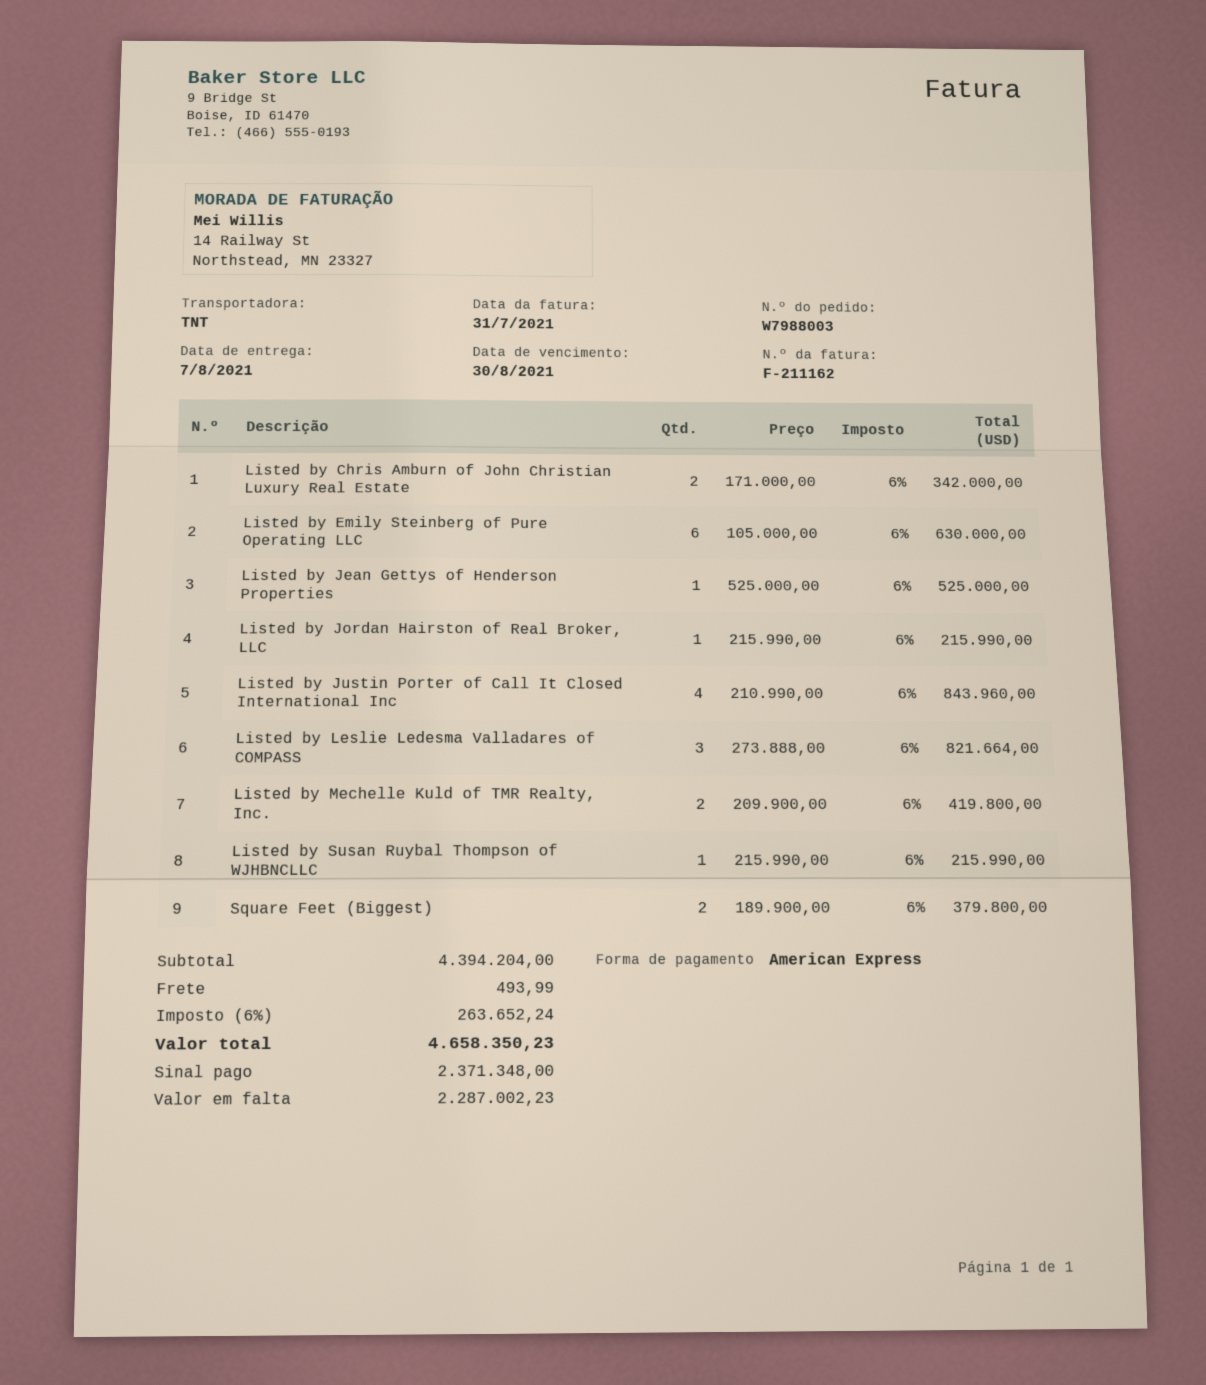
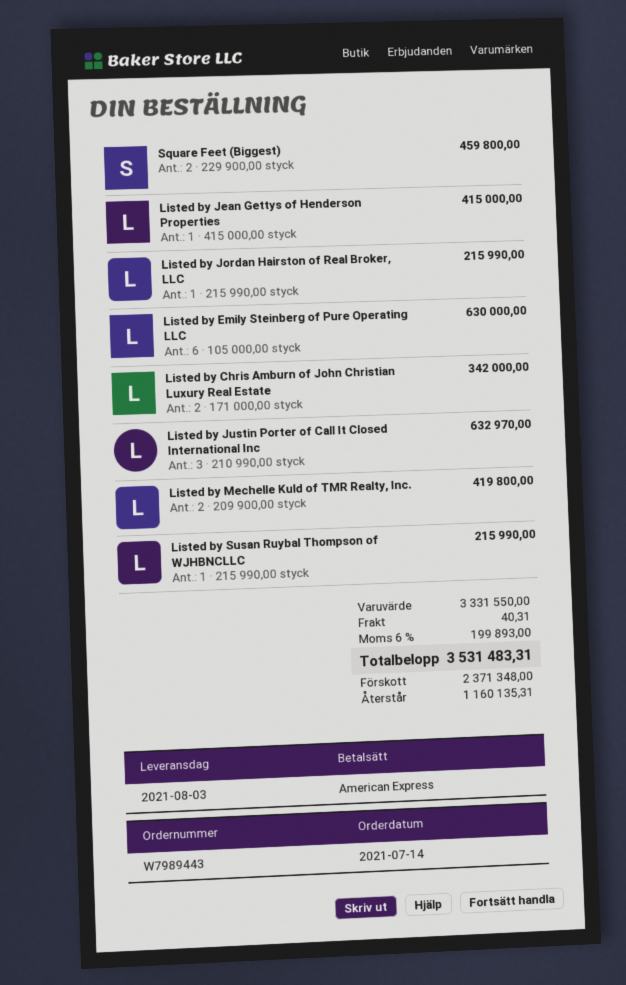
order number: W7988003 -> W7989443
delivery date: 2021-08-07 -> 2021-08-03
Listed by Jean Gettys of Henderson Properties: 1 x 525000.00 = 525000.00 -> 1 x 415000.00 = 415000.00
Listed by Justin Porter of Call It Closed International Inc: 4 x 210990.00 = 843960.00 -> 3 x 210990.00 = 632970.00
Listed by Leslie Ledesma Valladares of COMPASS: 3 x 273888.00 = 821664.00 -> none
Square Feet (Biggest): 2 x 189900.00 = 379800.00 -> 2 x 229900.00 = 459800.00
subtotal: 4394204.00 -> 3331550.00
shipping: 493.99 -> 40.31
tax: 6% = 263652.24 -> 6% = 199893.00
total: 4658350.23 -> 3531483.31
balance: 2287002.23 -> 1160135.31

